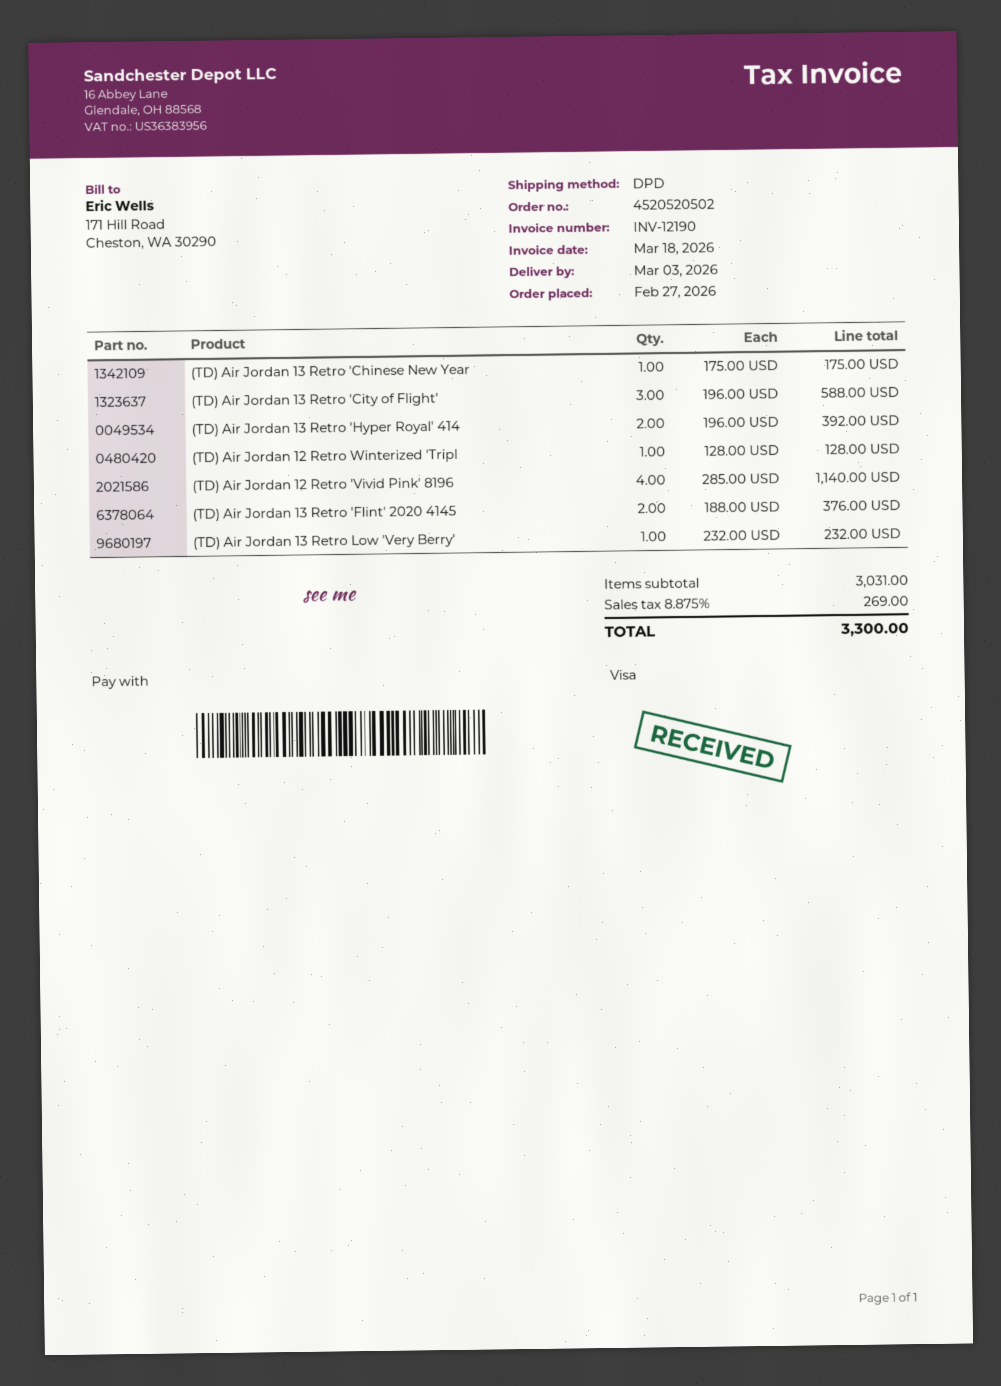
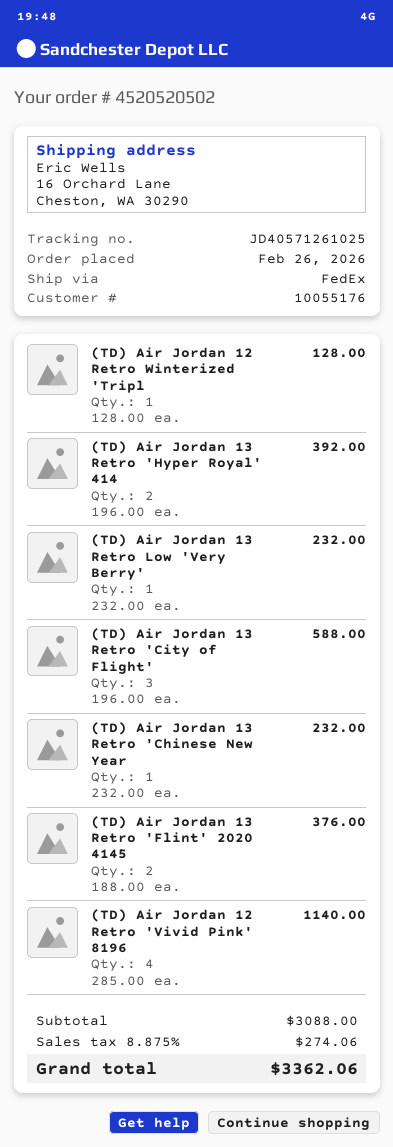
order date: 2026-02-27 -> 2026-02-26
shipping method: DPD -> FedEx
(TD) Air Jordan 13 Retro 'Chinese New Year: 1 x 175.00 = 175.00 -> 1 x 232.00 = 232.00
subtotal: 3031.00 -> 3088.00
tax: 8.875% = 269.00 -> 8.875% = 274.06
total: 3300.00 -> 3362.06

